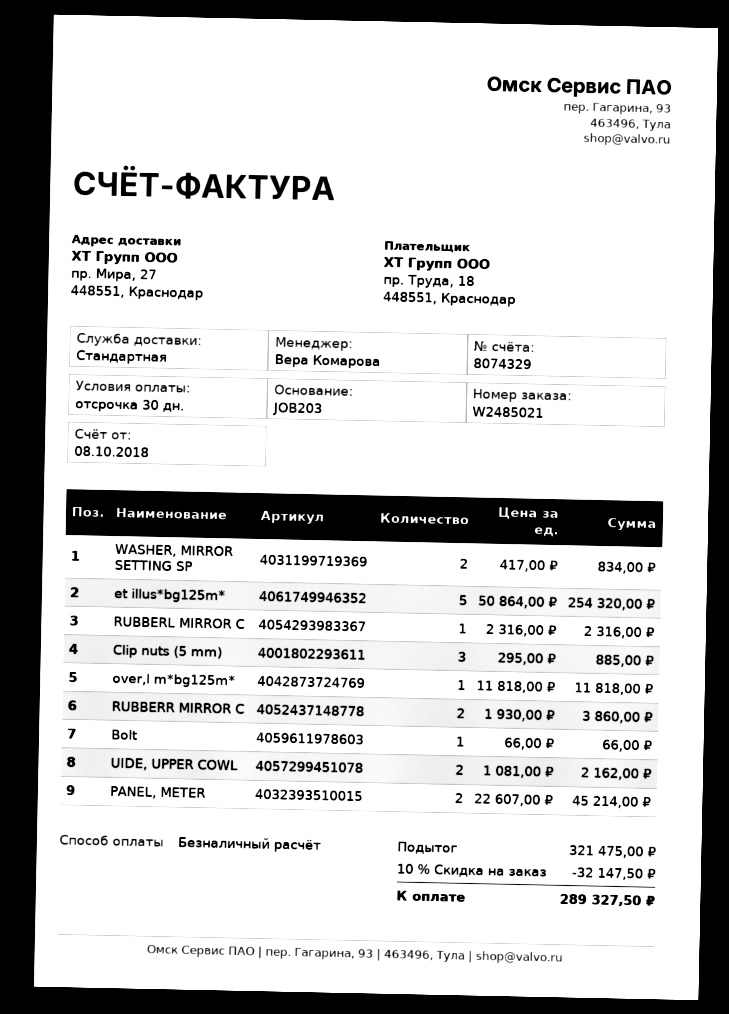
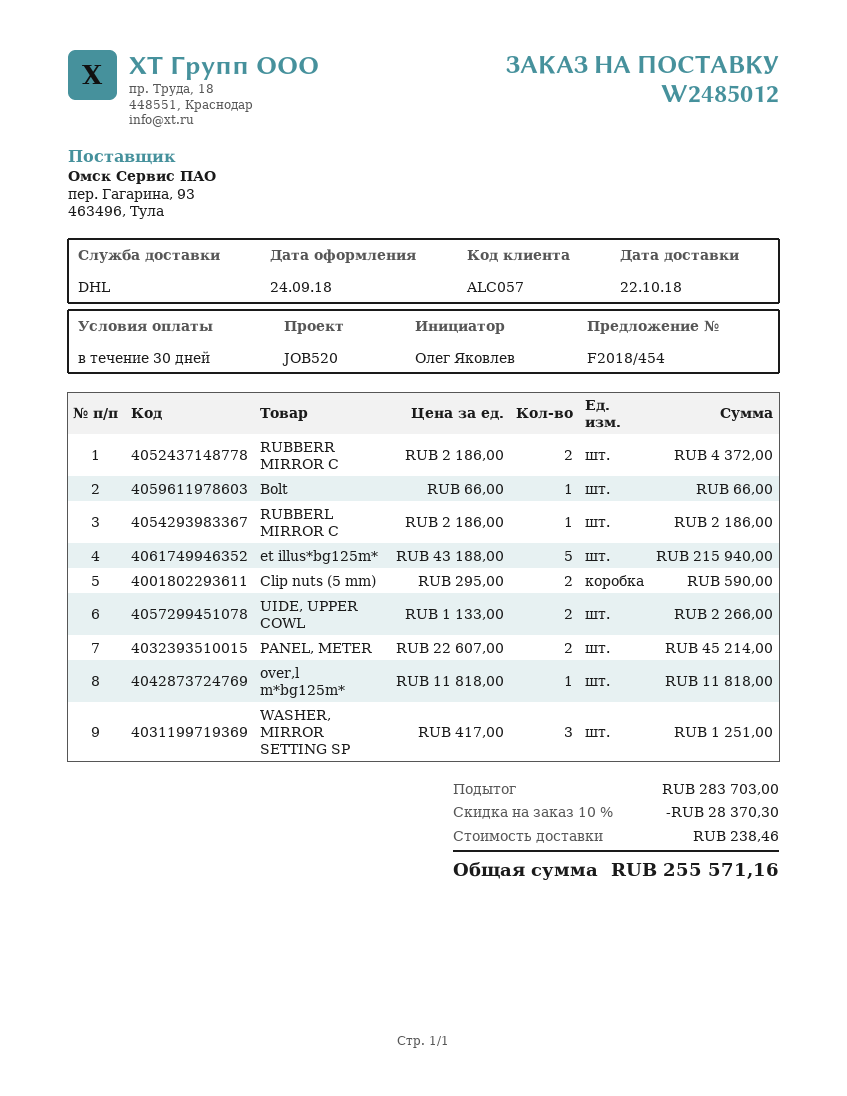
order number: W2485021 -> W2485012
reference: JOB203 -> JOB520
shipping method: standard -> DHL
WASHER, MIRROR SETTING SP: 2 x 417.00 = 834.00 -> 3 x 417.00 = 1251.00
et illus*bg125m*: 5 x 50864.00 = 254320.00 -> 5 x 43188.00 = 215940.00
RUBBERL MIRROR C: 1 x 2316.00 = 2316.00 -> 1 x 2186.00 = 2186.00
Clip nuts (5 mm): 3 x 295.00 = 885.00 -> 2 x 295.00 = 590.00
RUBBERR MIRROR C: 2 x 1930.00 = 3860.00 -> 2 x 2186.00 = 4372.00
UIDE, UPPER COWL: 2 x 1081.00 = 2162.00 -> 2 x 1133.00 = 2266.00
subtotal: 321475.00 -> 283703.00
discount: 10% = 32147.50 -> 10% = 28370.30
shipping: none -> 238.46
total: 289327.50 -> 255571.16

